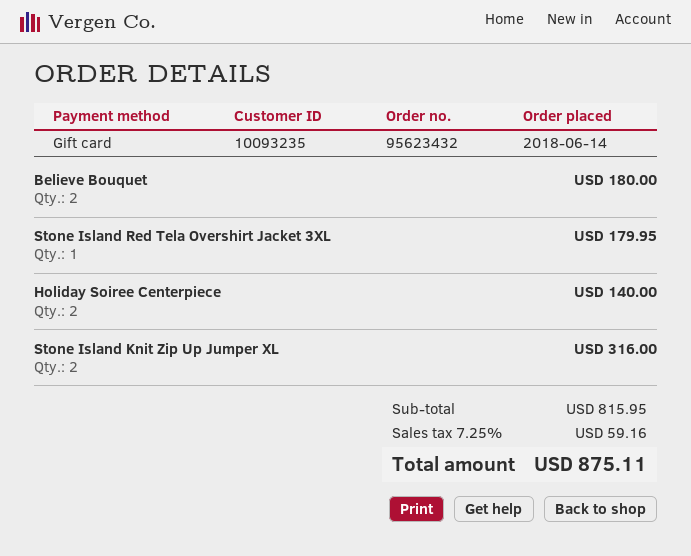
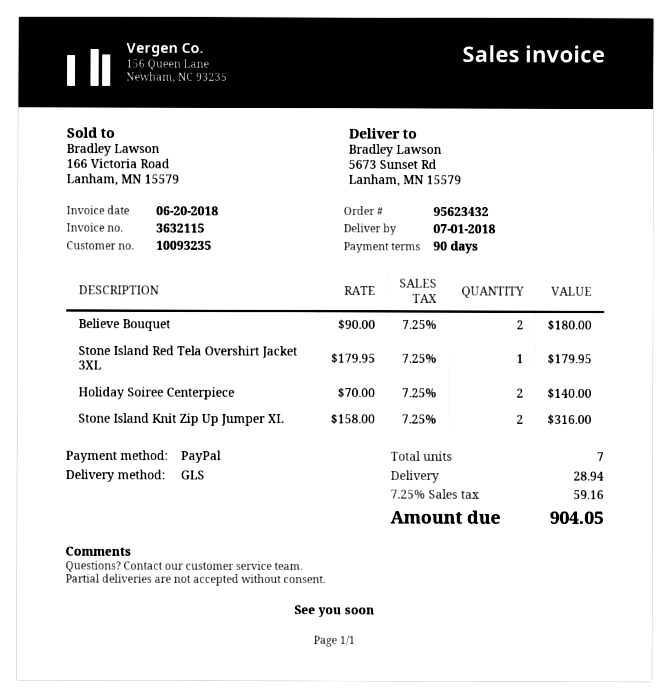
payment method: gift card -> PayPal
shipping: none -> 28.94
total: 875.11 -> 904.05

